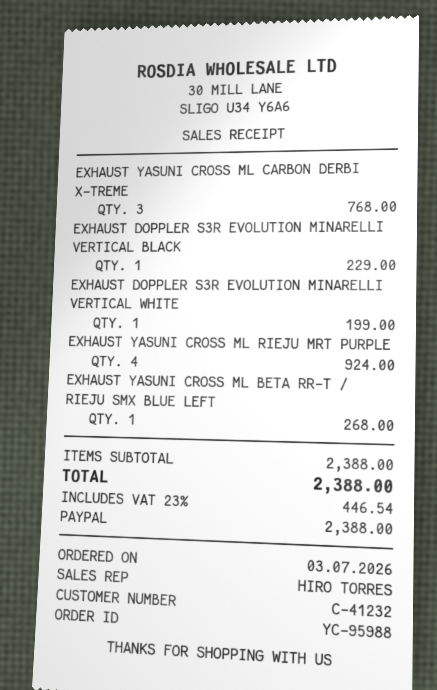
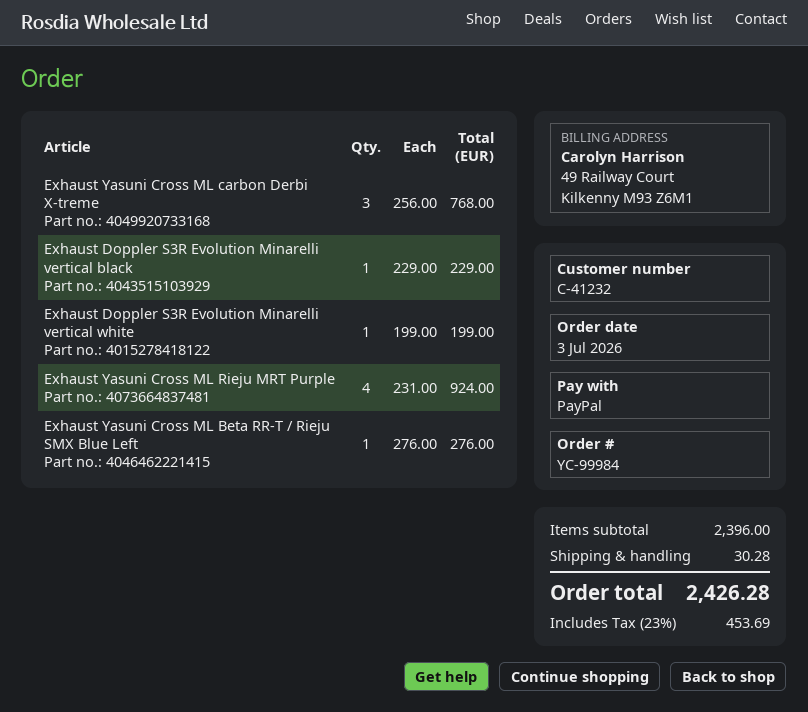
order number: YC-95988 -> YC-99984
EXHAUST YASUNI CROSS ML BETA RR-T / RIEJU SMX BLUE LEFT: 1 for 268.00 -> 1 for 276.00
subtotal: 2388.00 -> 2396.00
shipping: none -> 30.28
tax: 23% = 446.54 -> 23% = 453.69
total: 2388.00 -> 2426.28

